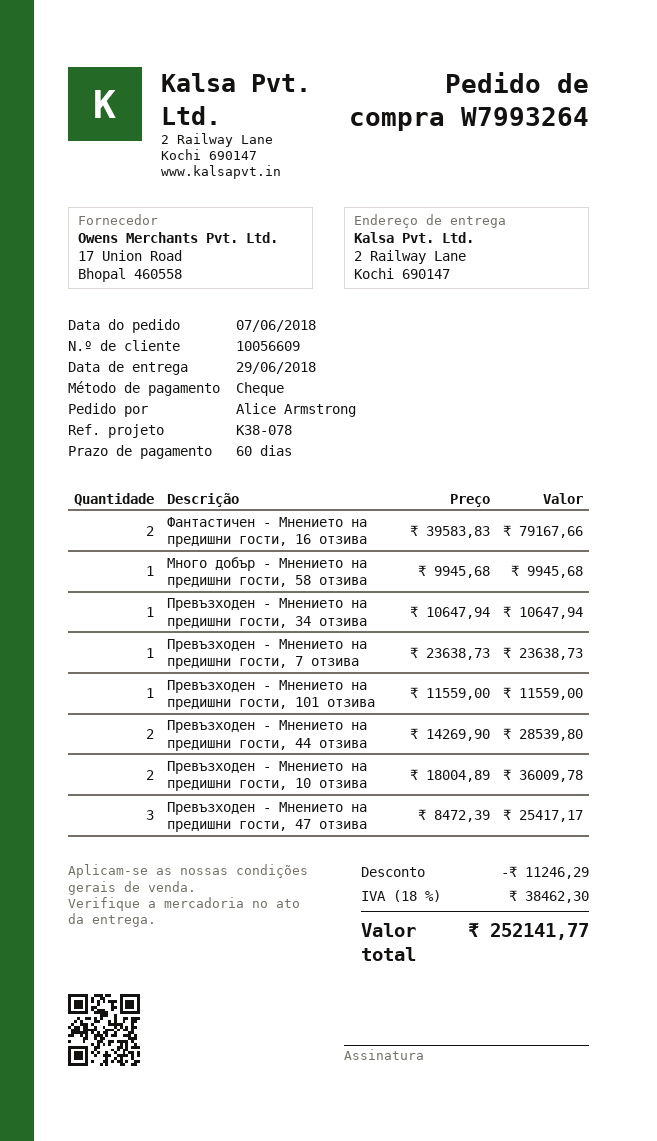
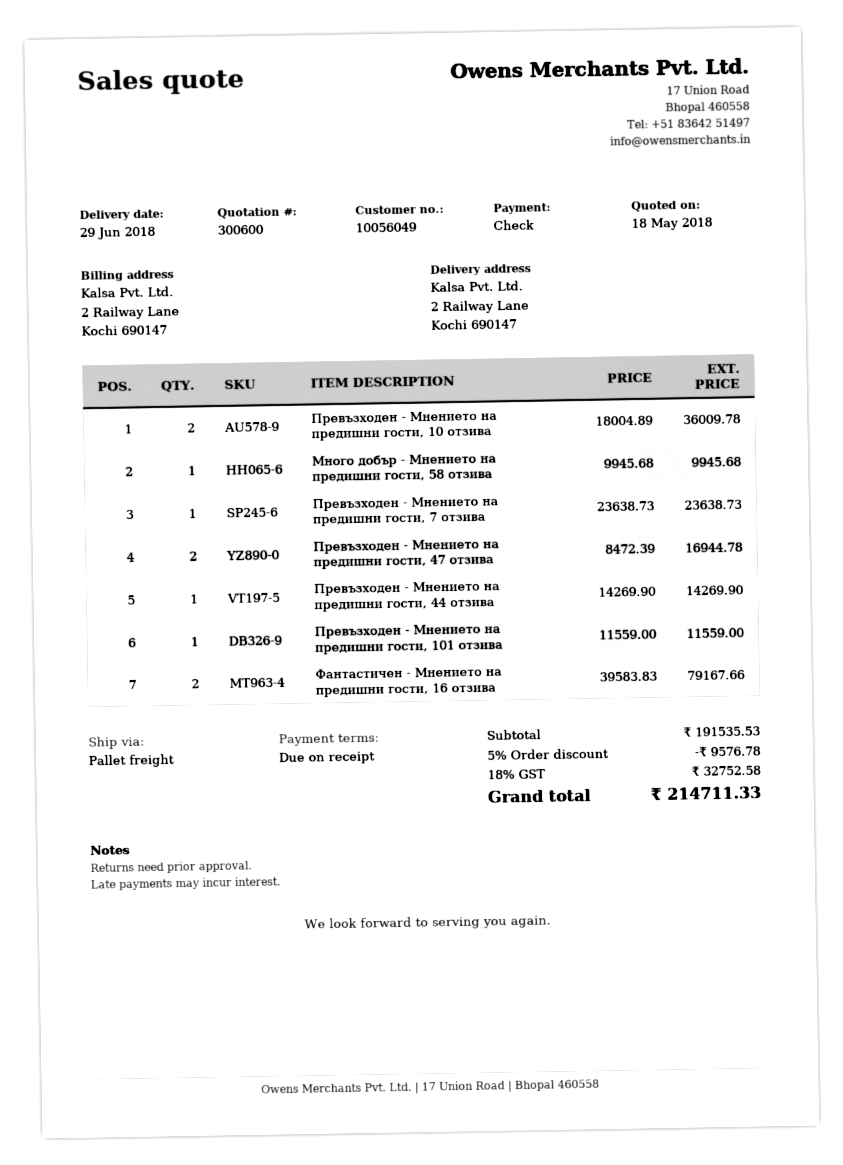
payment terms: 60 days -> on receipt
customer number: 10056609 -> 10056049
Превъзходен - Мнението на предишни гости, 34 отзива: 1 x 10647.94 = 10647.94 -> none
Превъзходен - Мнението на предишни гости, 44 отзива: 2 x 14269.90 = 28539.80 -> 1 x 14269.90 = 14269.90
Превъзходен - Мнението на предишни гости, 47 отзива: 3 x 8472.39 = 25417.17 -> 2 x 8472.39 = 16944.78
discount: 11246.29 -> 9576.78
tax: 18% = 38462.30 -> 18% = 32752.58
total: 252141.77 -> 214711.33

